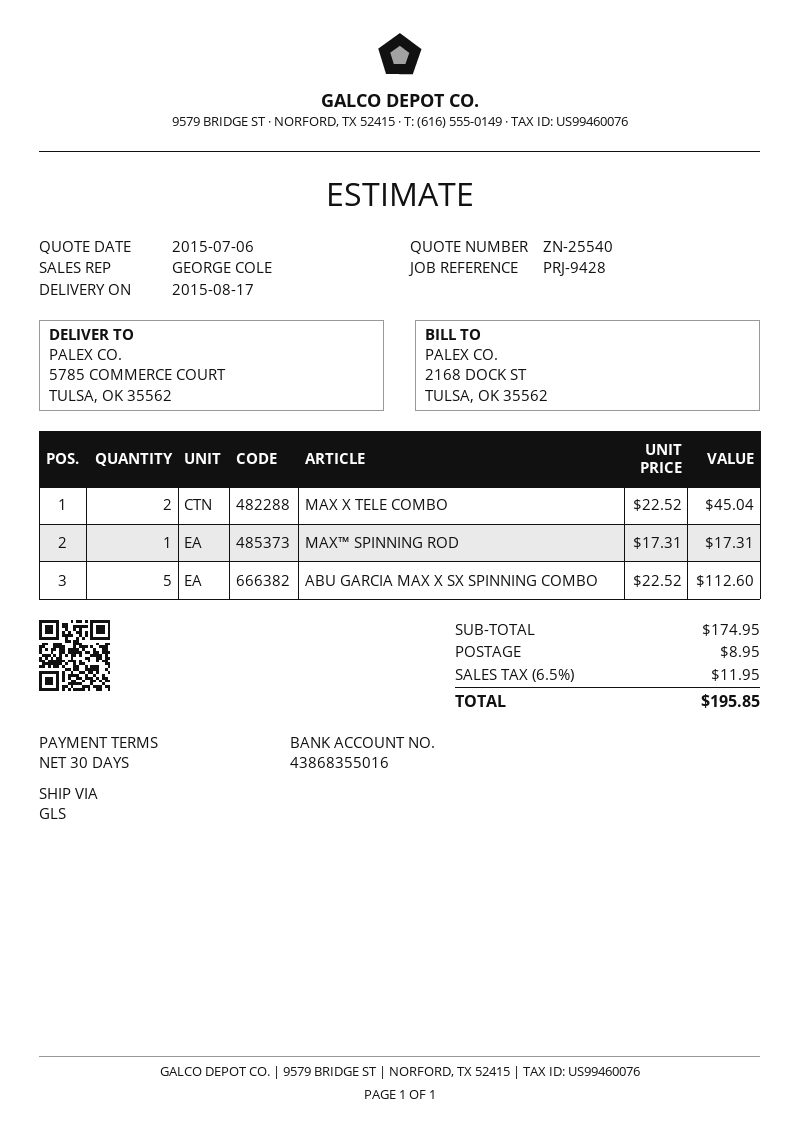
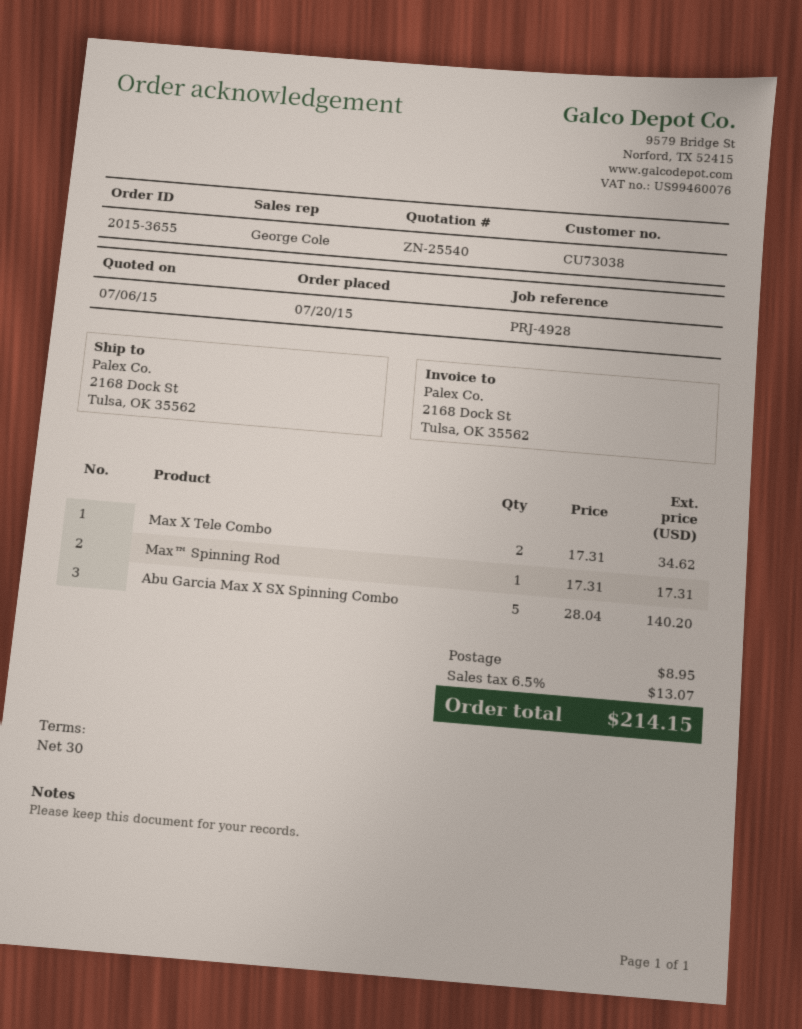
reference: PRJ-9428 -> PRJ-4928
ship to: 5785 COMMERCE COURT, TULSA, OK 35562 -> 2168 Dock St, Tulsa, OK 35562
MAX X TELE COMBO: 2 x 22.52 = 45.04 -> 2 x 17.31 = 34.62
ABU GARCIA MAX X SX SPINNING COMBO: 5 x 22.52 = 112.60 -> 5 x 28.04 = 140.20
tax: 6.5% = 11.95 -> 6.5% = 13.07
total: 195.85 -> 214.15

